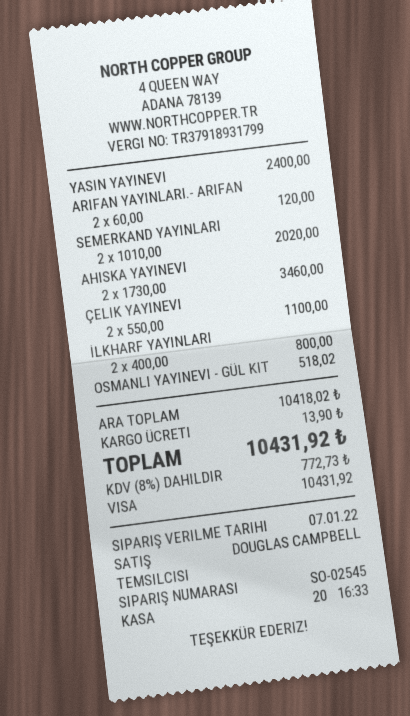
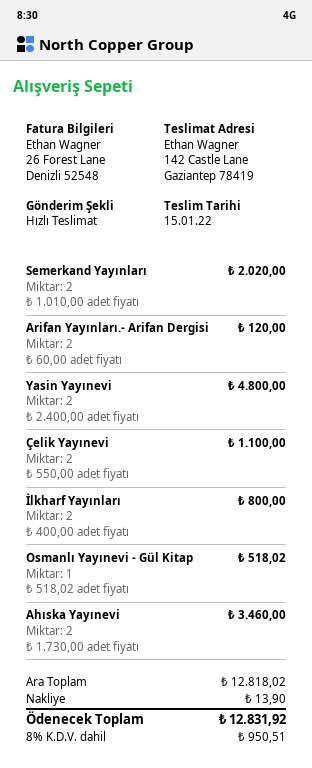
YASIN YAYINEVI: 1 x 2400.00 = 2400.00 -> 2 x 2400.00 = 4800.00
subtotal: 10418.02 -> 12818.02
tax: 8% = 772.73 -> 8% = 950.51
total: 10431.92 -> 12831.92

